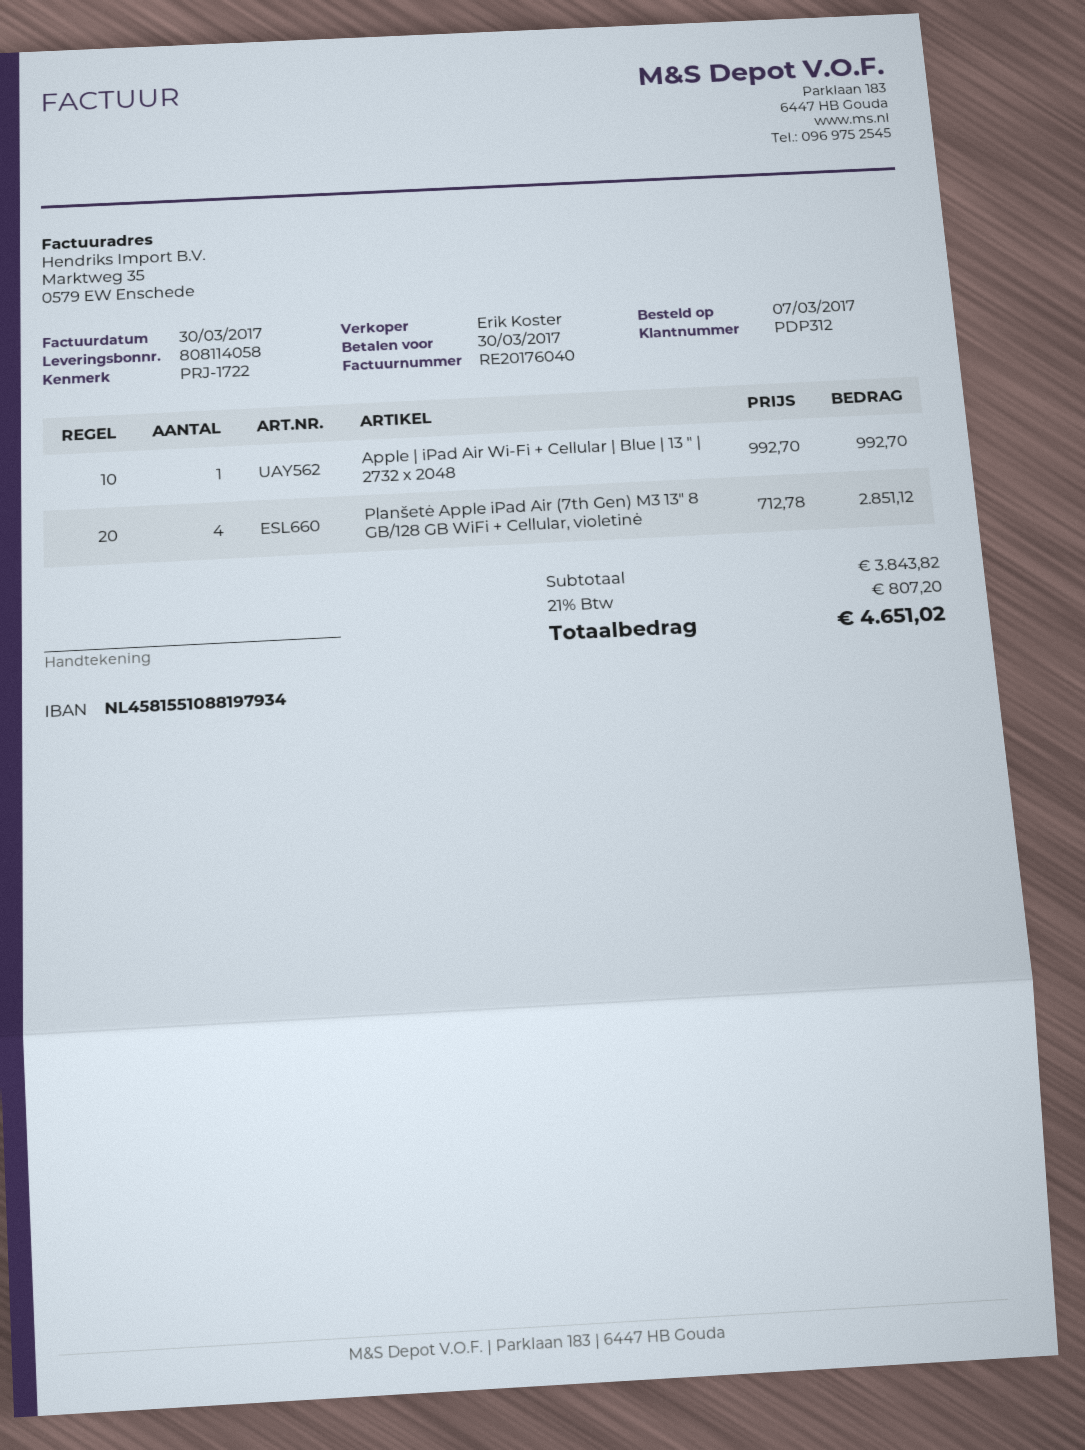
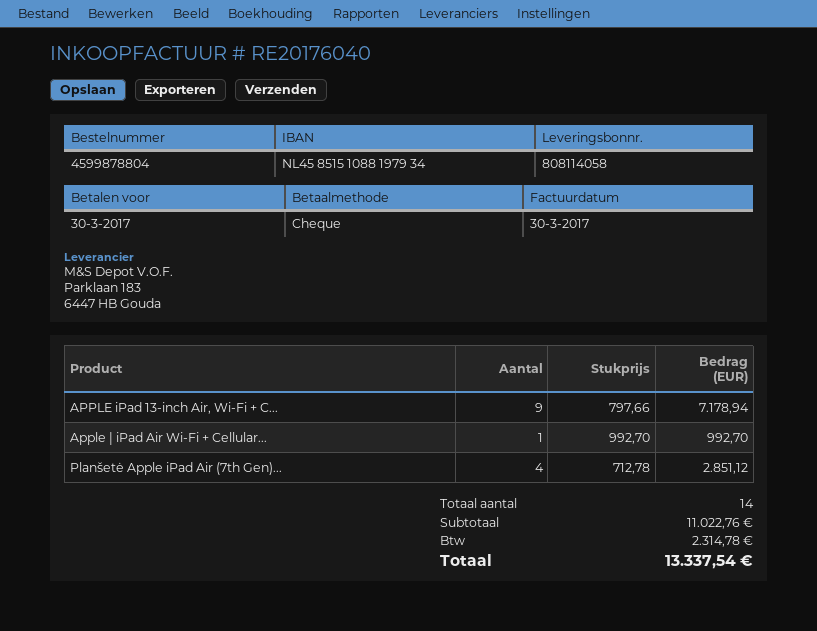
bank account: NL4581551088197934 -> NL4585151088197934
APPLE iPad 13-inch Air, Wi-Fi + C...: none -> 9 x 797.66 = 7178.94
subtotal: 3843.82 -> 11022.76
tax: 807.20 -> 2314.78
total: 4651.02 -> 13337.54

